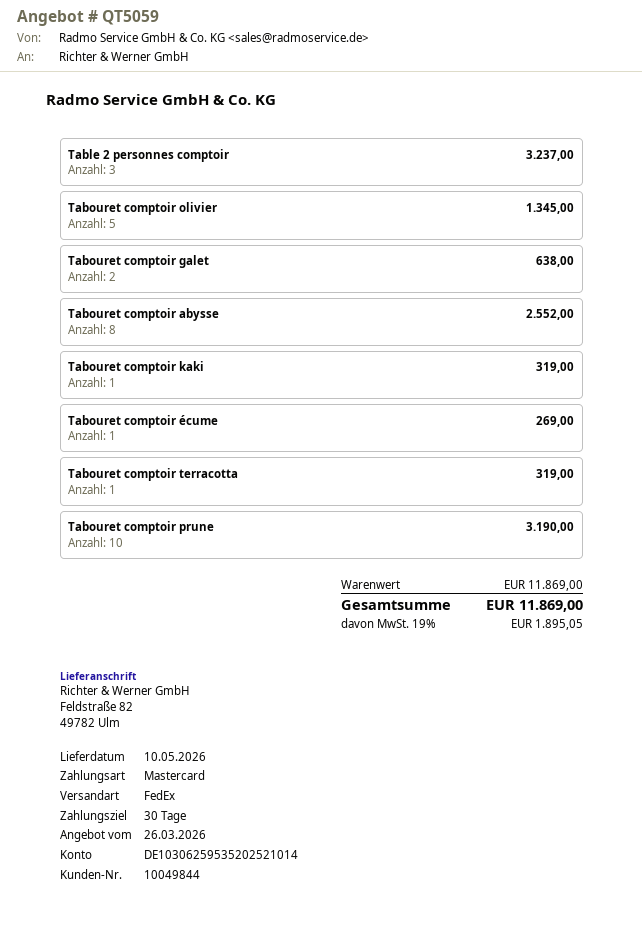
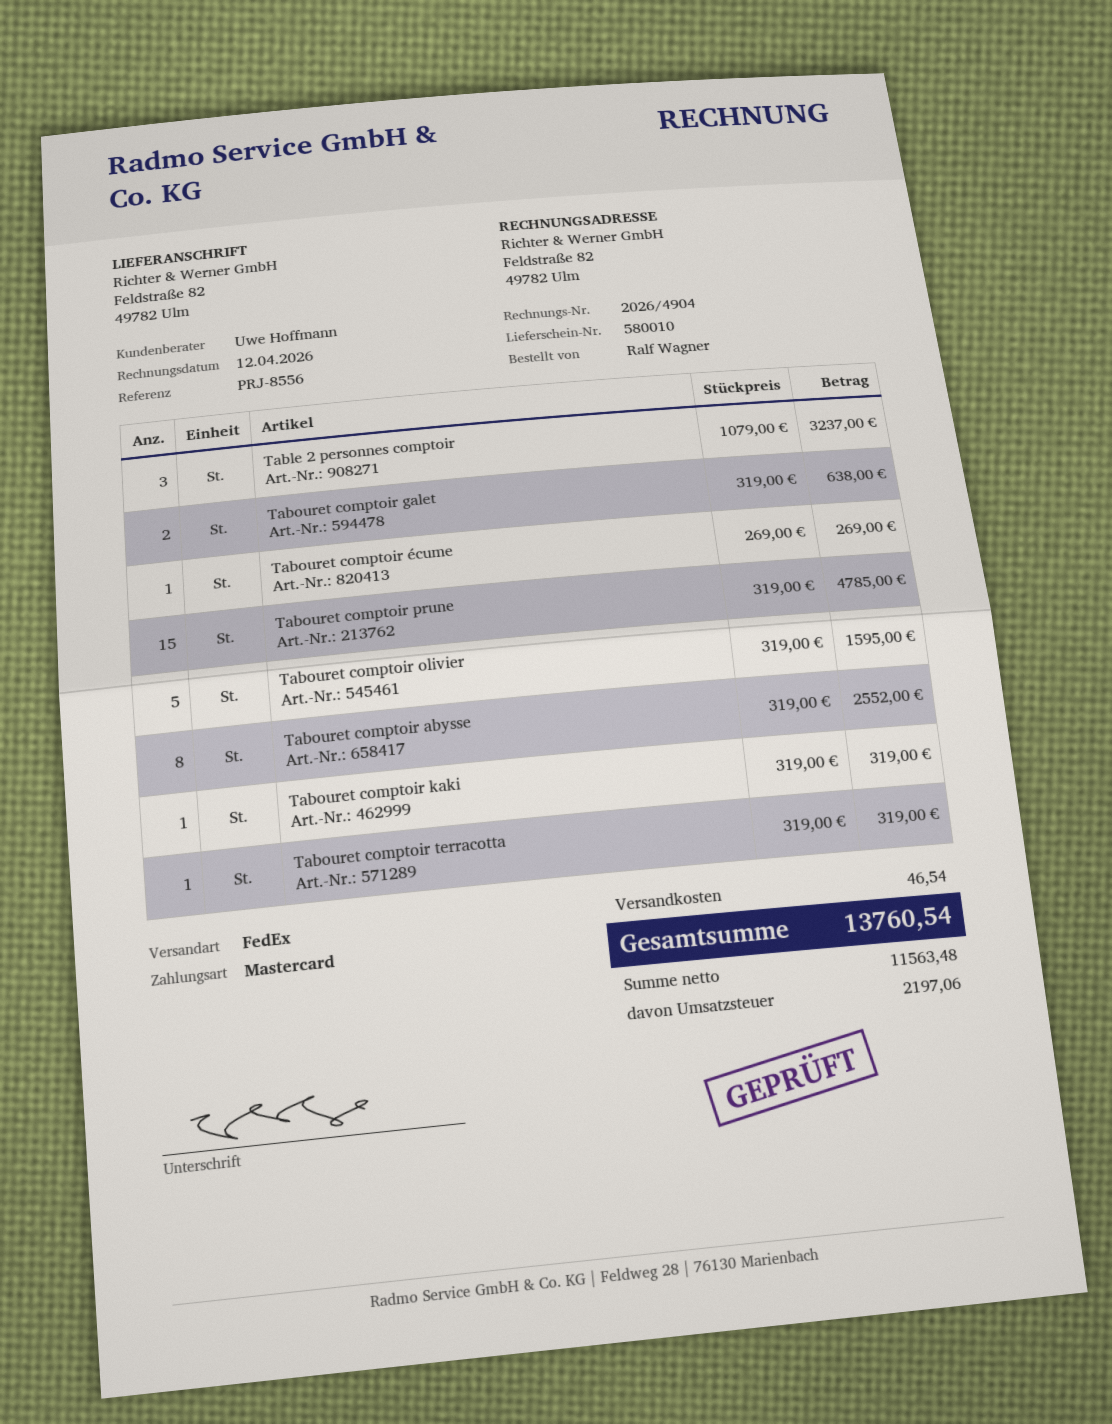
Tabouret comptoir olivier: 5 for 1345.00 -> 5 for 1595.00
Tabouret comptoir prune: 10 for 3190.00 -> 15 for 4785.00
shipping: none -> 46.54
tax: 1895.05 -> 2197.06
total: 11869.00 -> 13760.54

